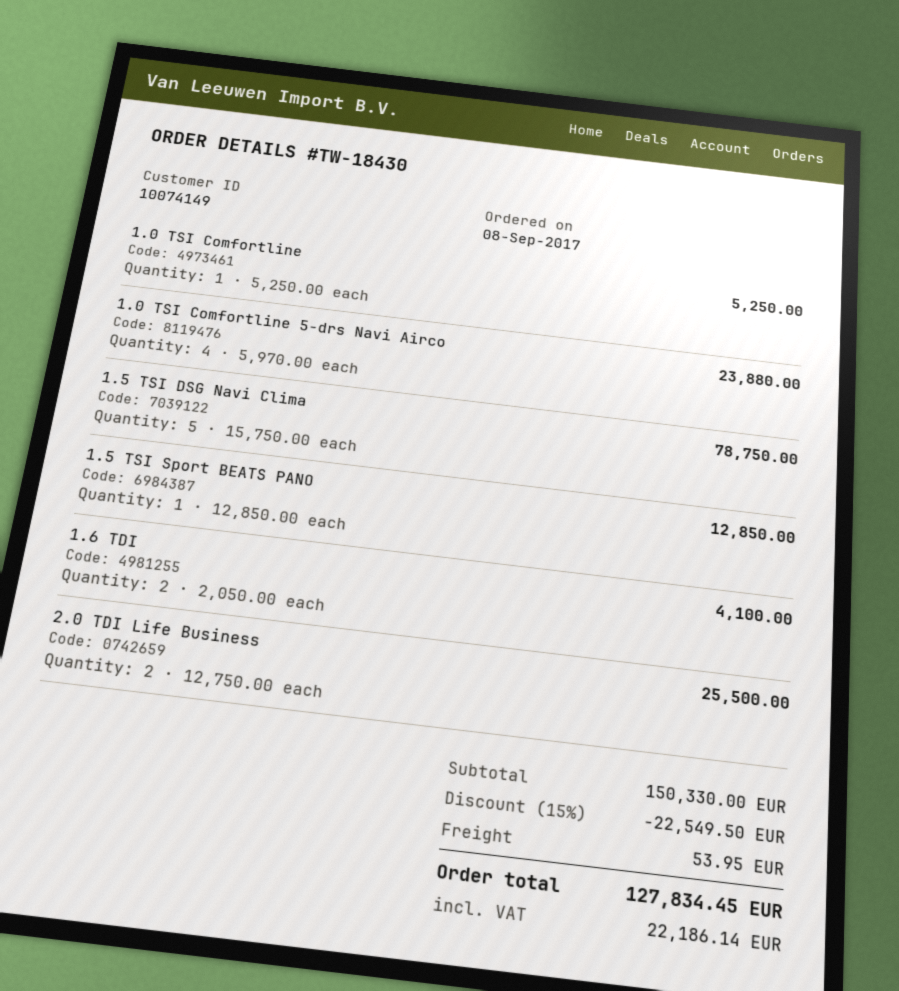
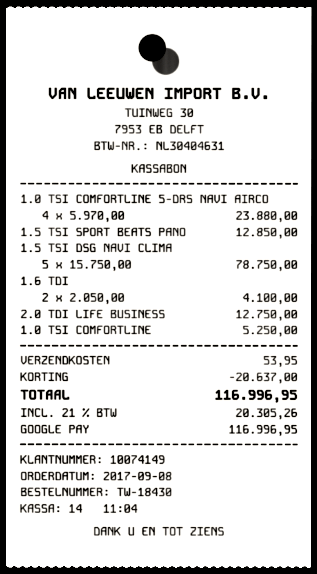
2.0 TDI Life Business: 2 x 12750.00 = 25500.00 -> 1 x 12750.00 = 12750.00
discount: 22549.50 -> 20637.00
tax: 22186.14 -> 20305.26
total: 127834.45 -> 116996.95

